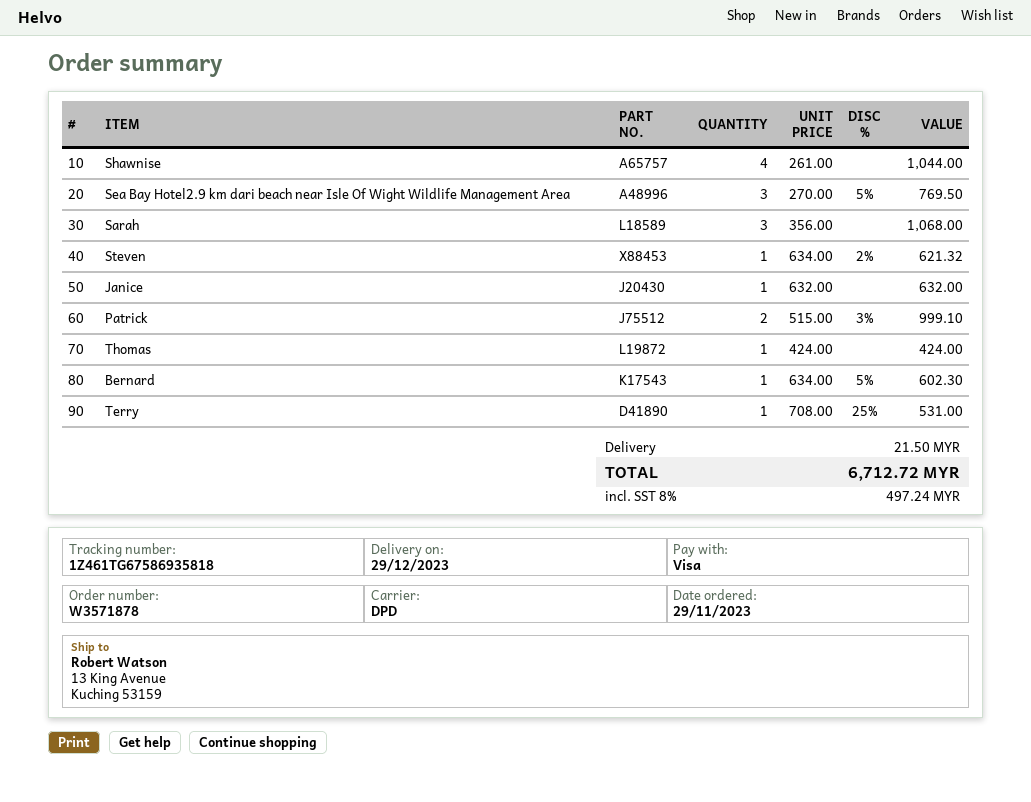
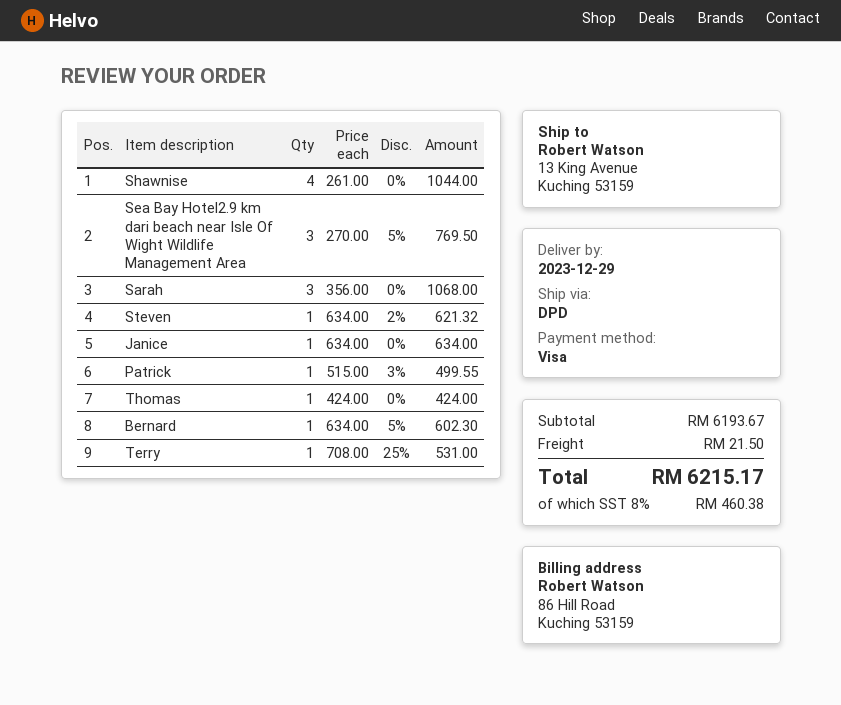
Janice: 1 x 632.00 = 632.00 -> 1 x 634.00 = 634.00
Patrick: 2 x 515.00 - 3% = 999.10 -> 1 x 515.00 - 3% = 499.55
tax: 8% = 497.24 -> 8% = 460.38
total: 6712.72 -> 6215.17

